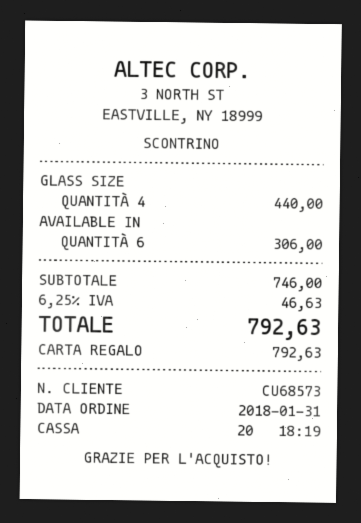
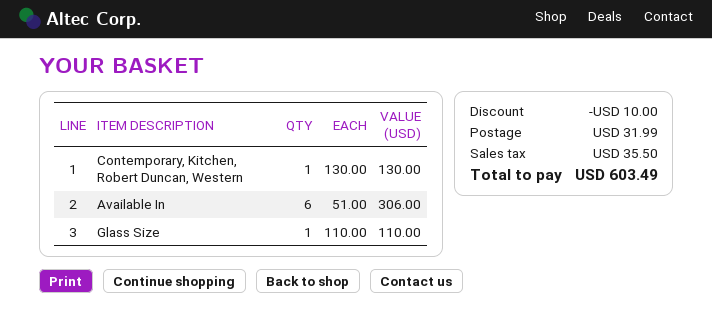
GLASS SIZE: 4 for 440.00 -> 1 for 110.00
Contemporary, Kitchen, Robert Duncan, Western: none -> 1 for 130.00
discount: none -> 10.00
shipping: none -> 31.99
tax: 46.63 -> 35.50
total: 792.63 -> 603.49

